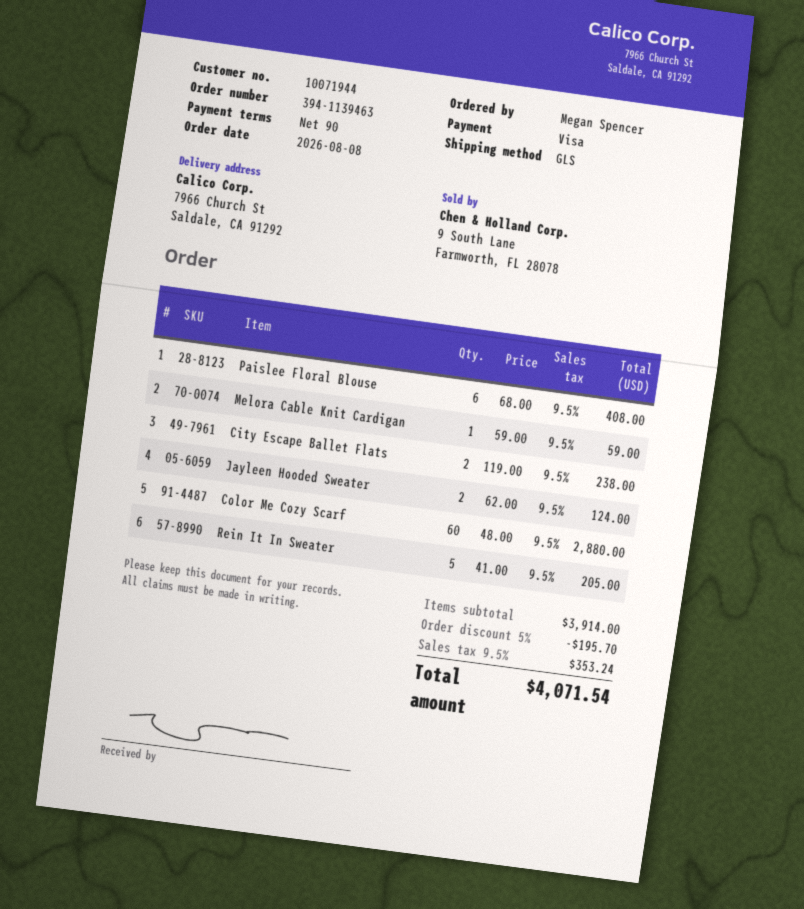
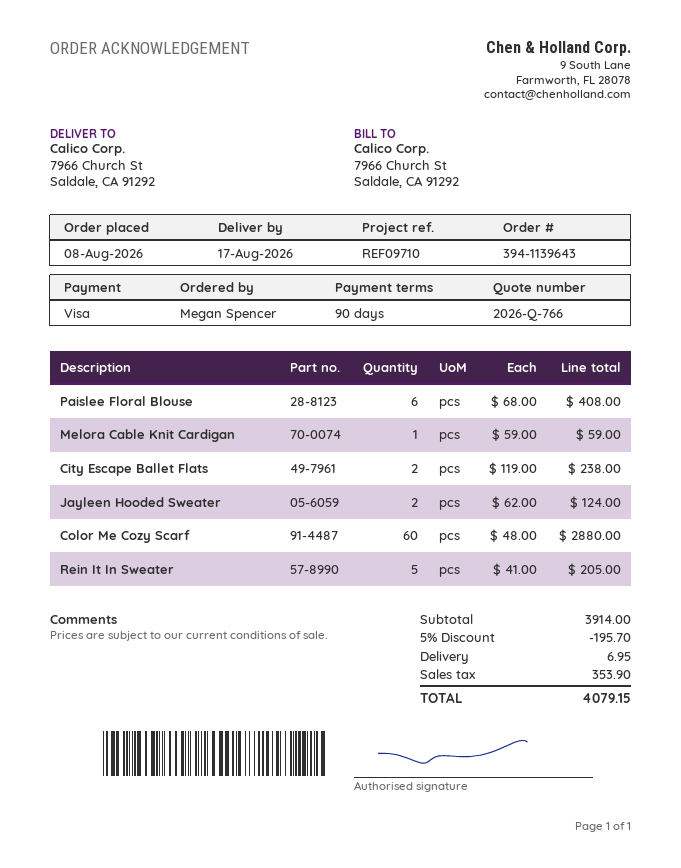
order number: 394-1139463 -> 394-1139643
shipping: none -> 6.95
tax: 353.24 -> 353.90
total: 4071.54 -> 4079.15

